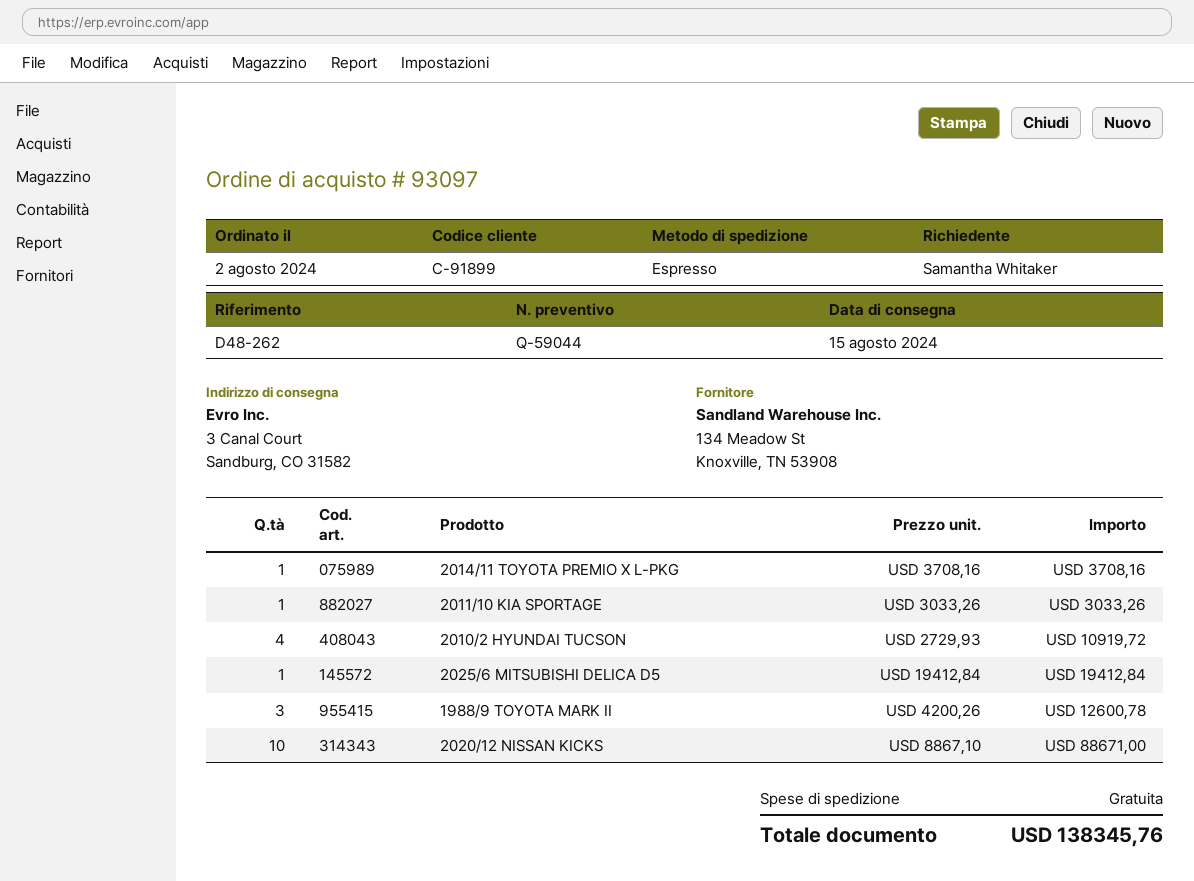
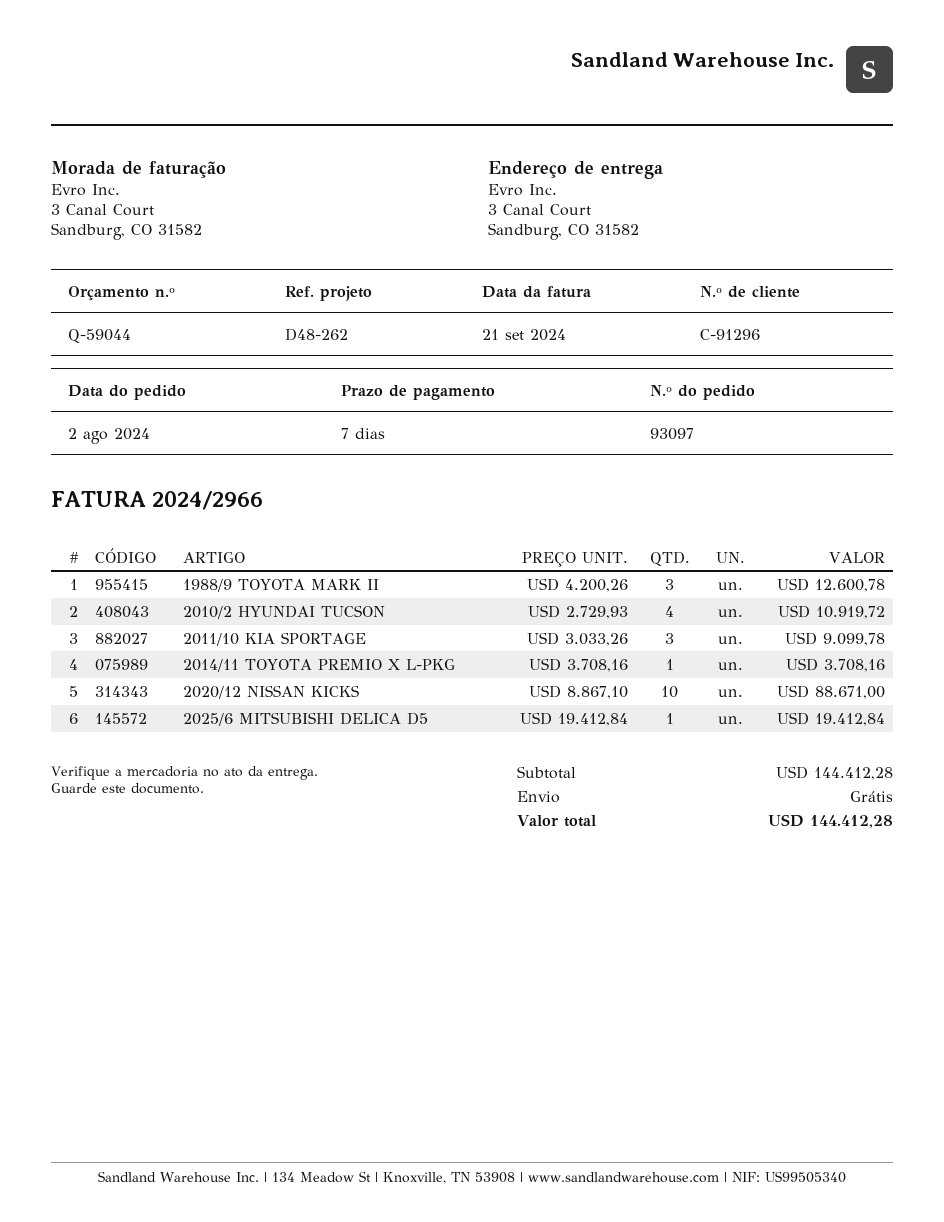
customer number: C-91899 -> C-91296
2011/10 KIA SPORTAGE: 1 x 3033.26 = 3033.26 -> 3 x 3033.26 = 9099.78
total: 138345.76 -> 144412.28

